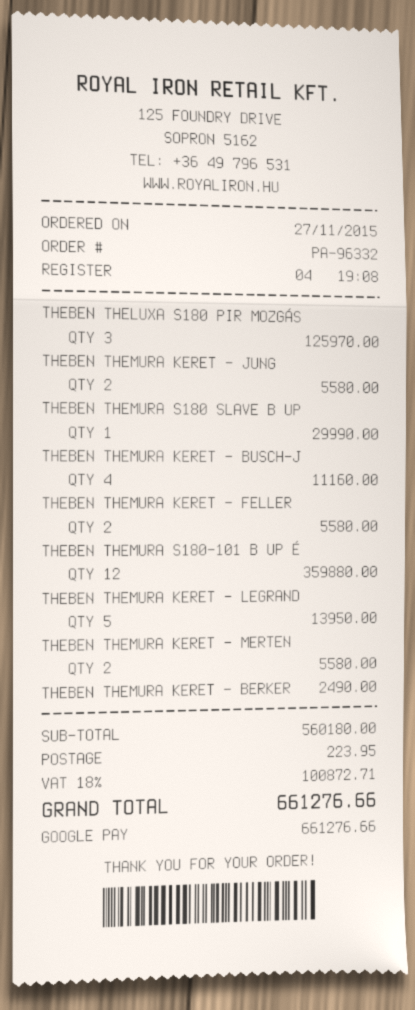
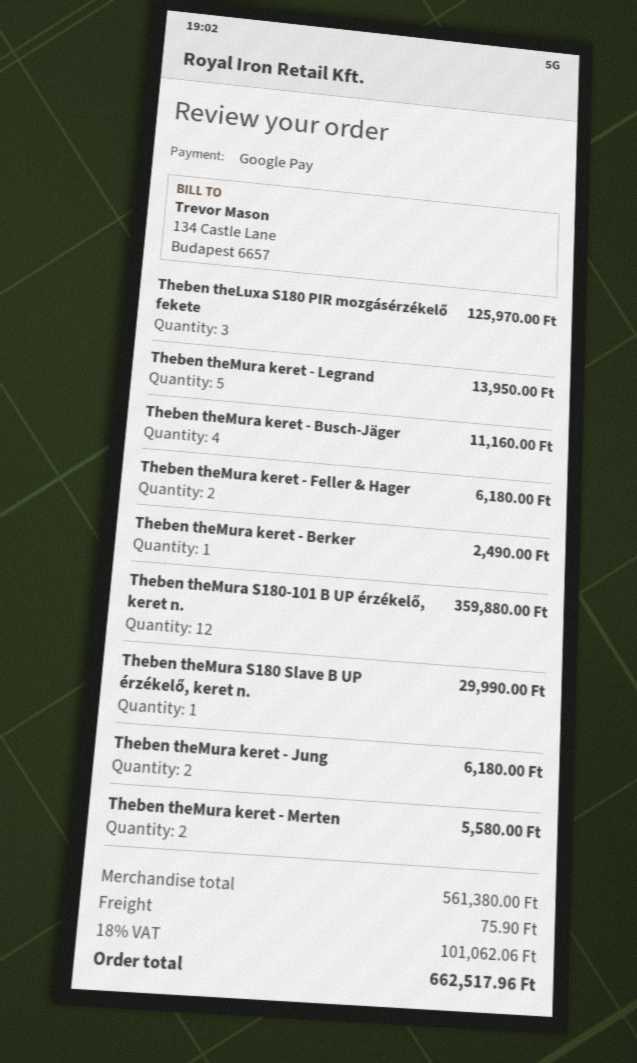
THEBEN THEMURA KERET - JUNG: 2 for 5580.00 -> 2 for 6180.00
THEBEN THEMURA KERET - FELLER: 2 for 5580.00 -> 2 for 6180.00
subtotal: 560180.00 -> 561380.00
shipping: 223.95 -> 75.90
tax: 18% = 100872.71 -> 18% = 101062.06
total: 661276.66 -> 662517.96

